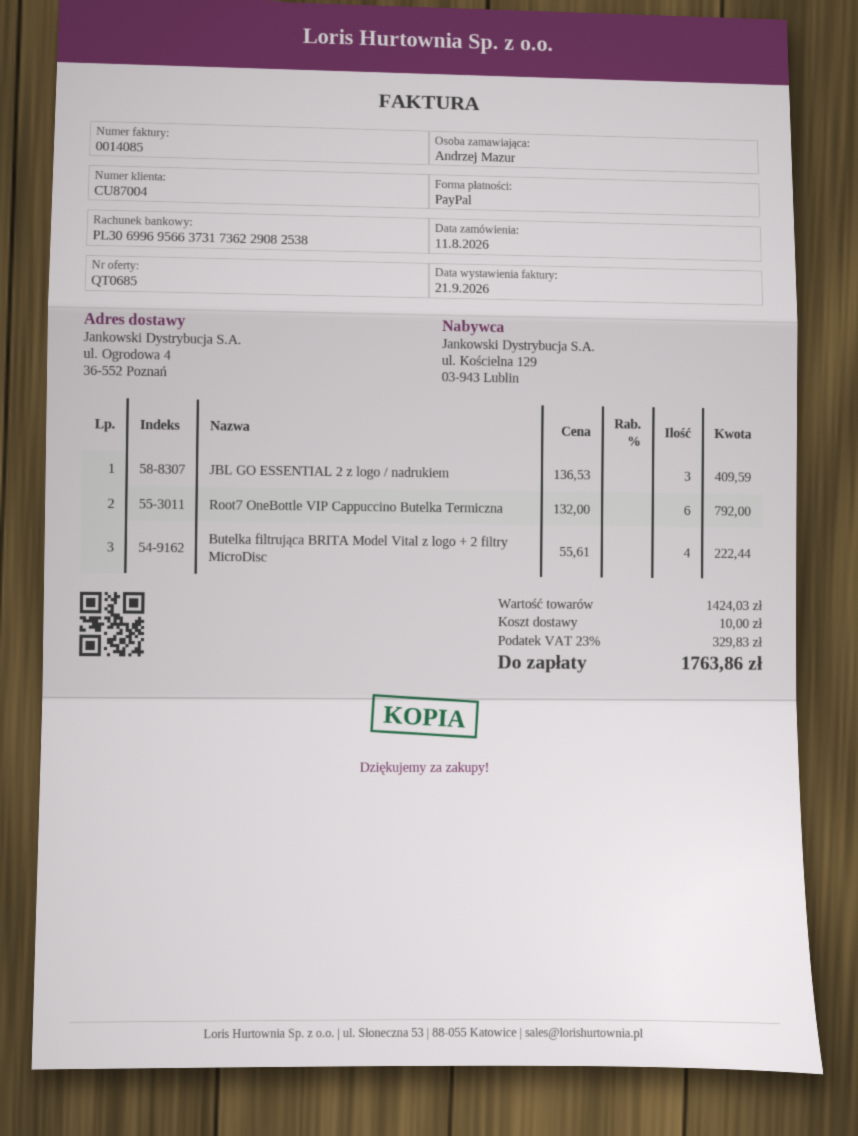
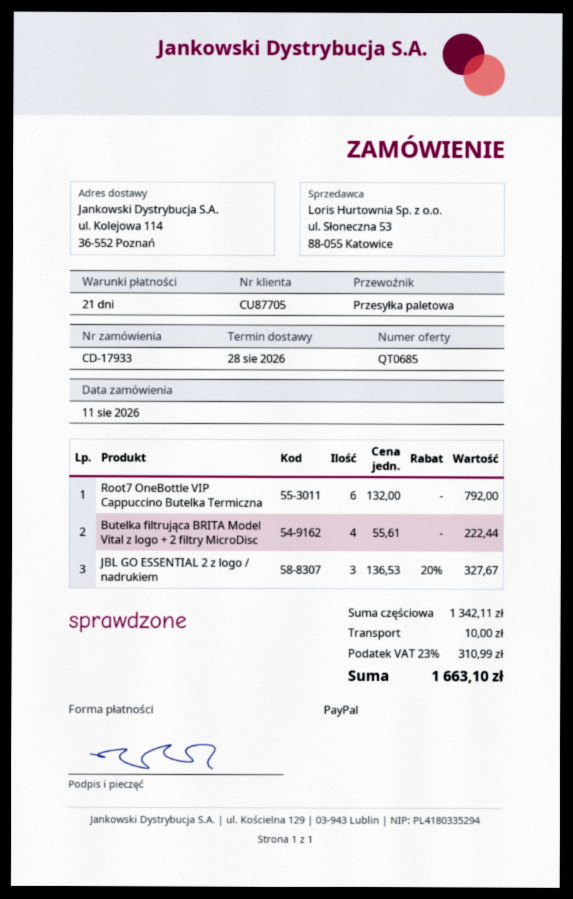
customer number: CU87004 -> CU87705
ship to: ul. Ogrodowa 4, 36-552 Poznań -> ul. Kolejowa 114, 36-552 Poznań
JBL GO ESSENTIAL 2 z logo / nadrukiem: 3 x 136.53 = 409.59 -> 3 x 136.53 - 20% = 327.67
subtotal: 1424.03 -> 1342.11
tax: 23% = 329.83 -> 23% = 310.99
total: 1763.86 -> 1663.10

